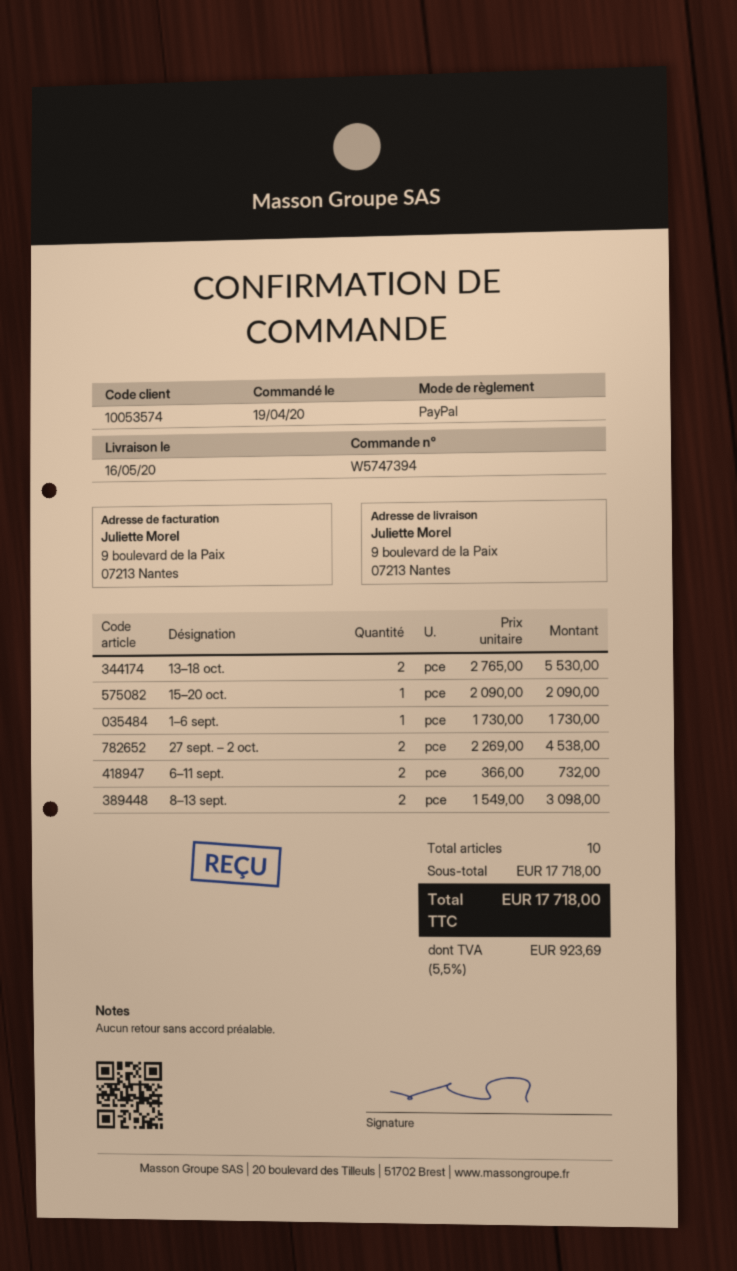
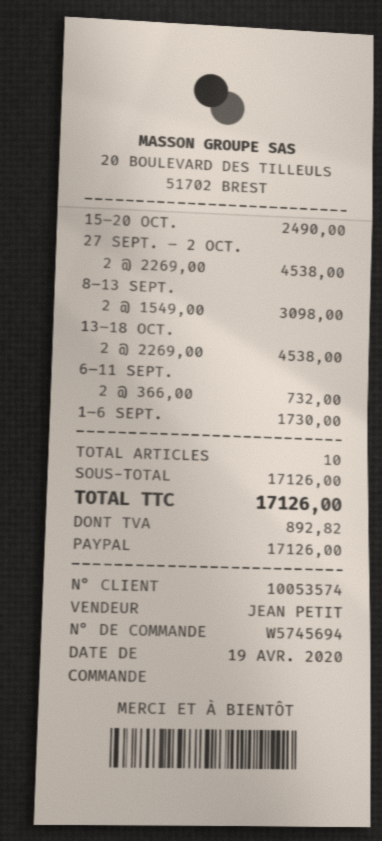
order number: W5747394 -> W5745694
13–18 oct.: 2 x 2765.00 = 5530.00 -> 2 x 2269.00 = 4538.00
15–20 oct.: 1 x 2090.00 = 2090.00 -> 1 x 2490.00 = 2490.00
subtotal: 17718.00 -> 17126.00
tax: 923.69 -> 892.82
total: 17718.00 -> 17126.00

